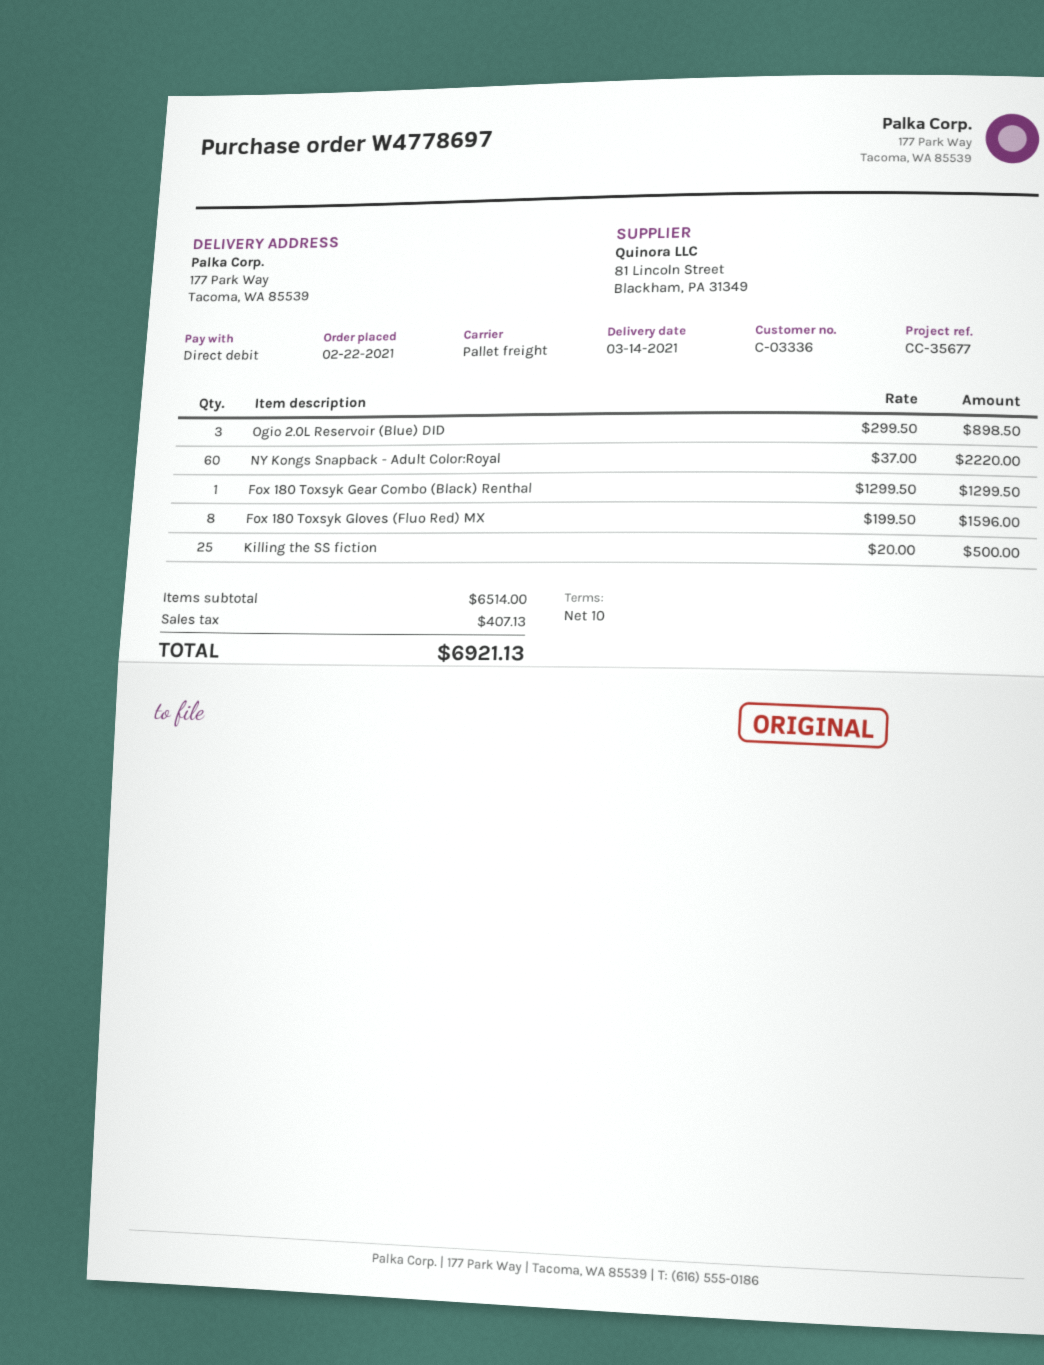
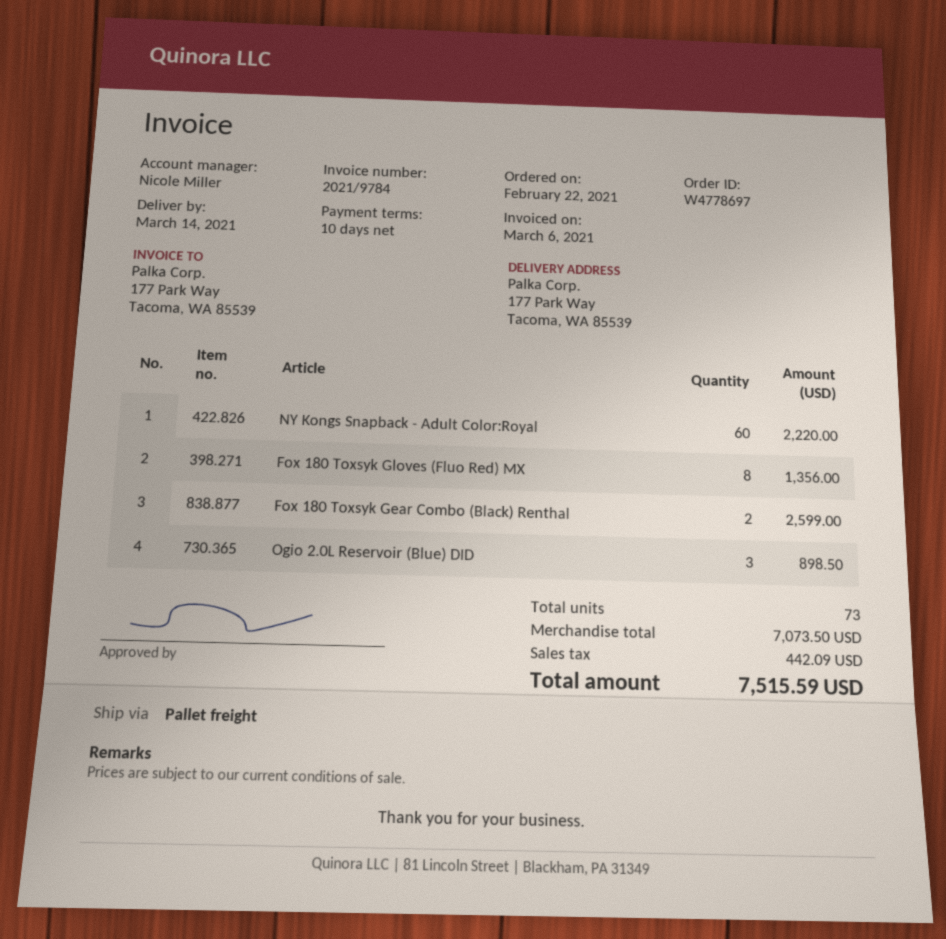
Fox 180 Toxsyk Gear Combo (Black) Renthal: 1 for 1299.50 -> 2 for 2599.00
Fox 180 Toxsyk Gloves (Fluo Red) MX: 8 for 1596.00 -> 8 for 1356.00
Killing the SS fiction: 25 for 500.00 -> none
subtotal: 6514.00 -> 7073.50
tax: 407.13 -> 442.09
total: 6921.13 -> 7515.59

